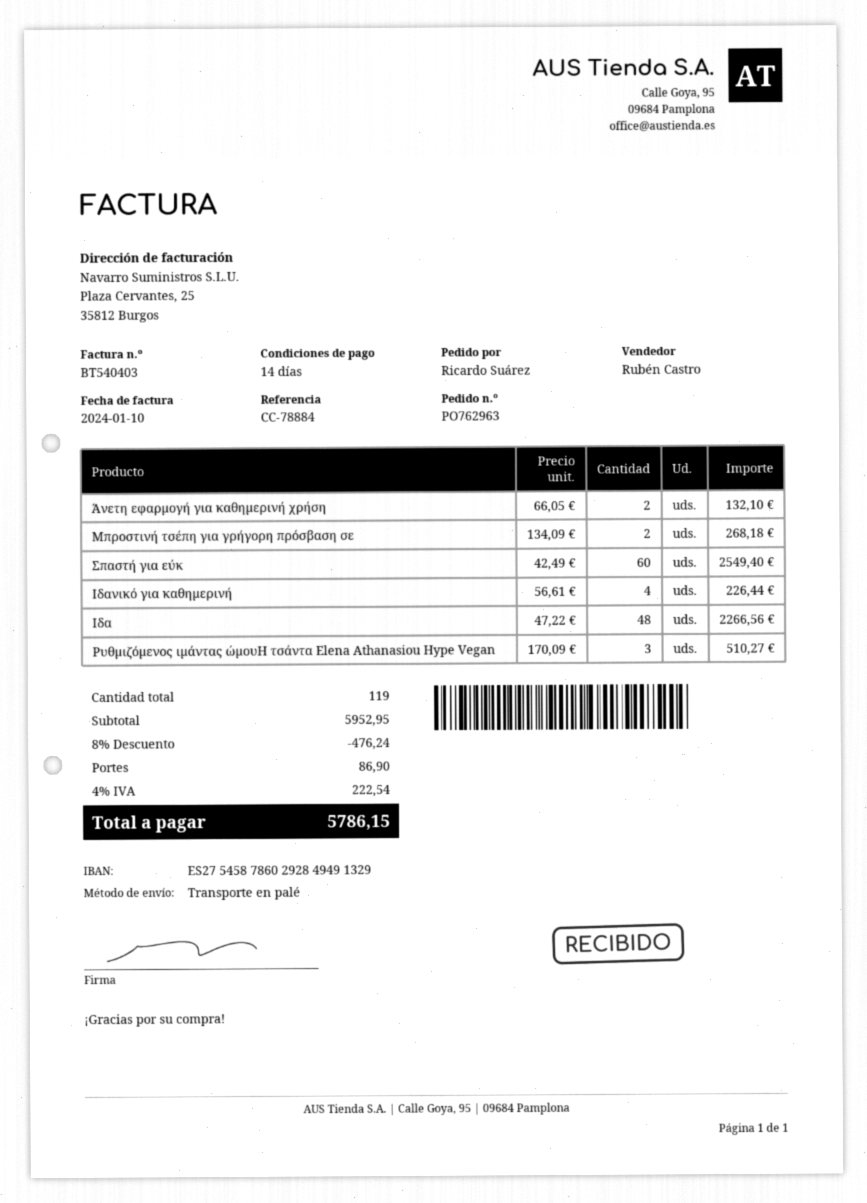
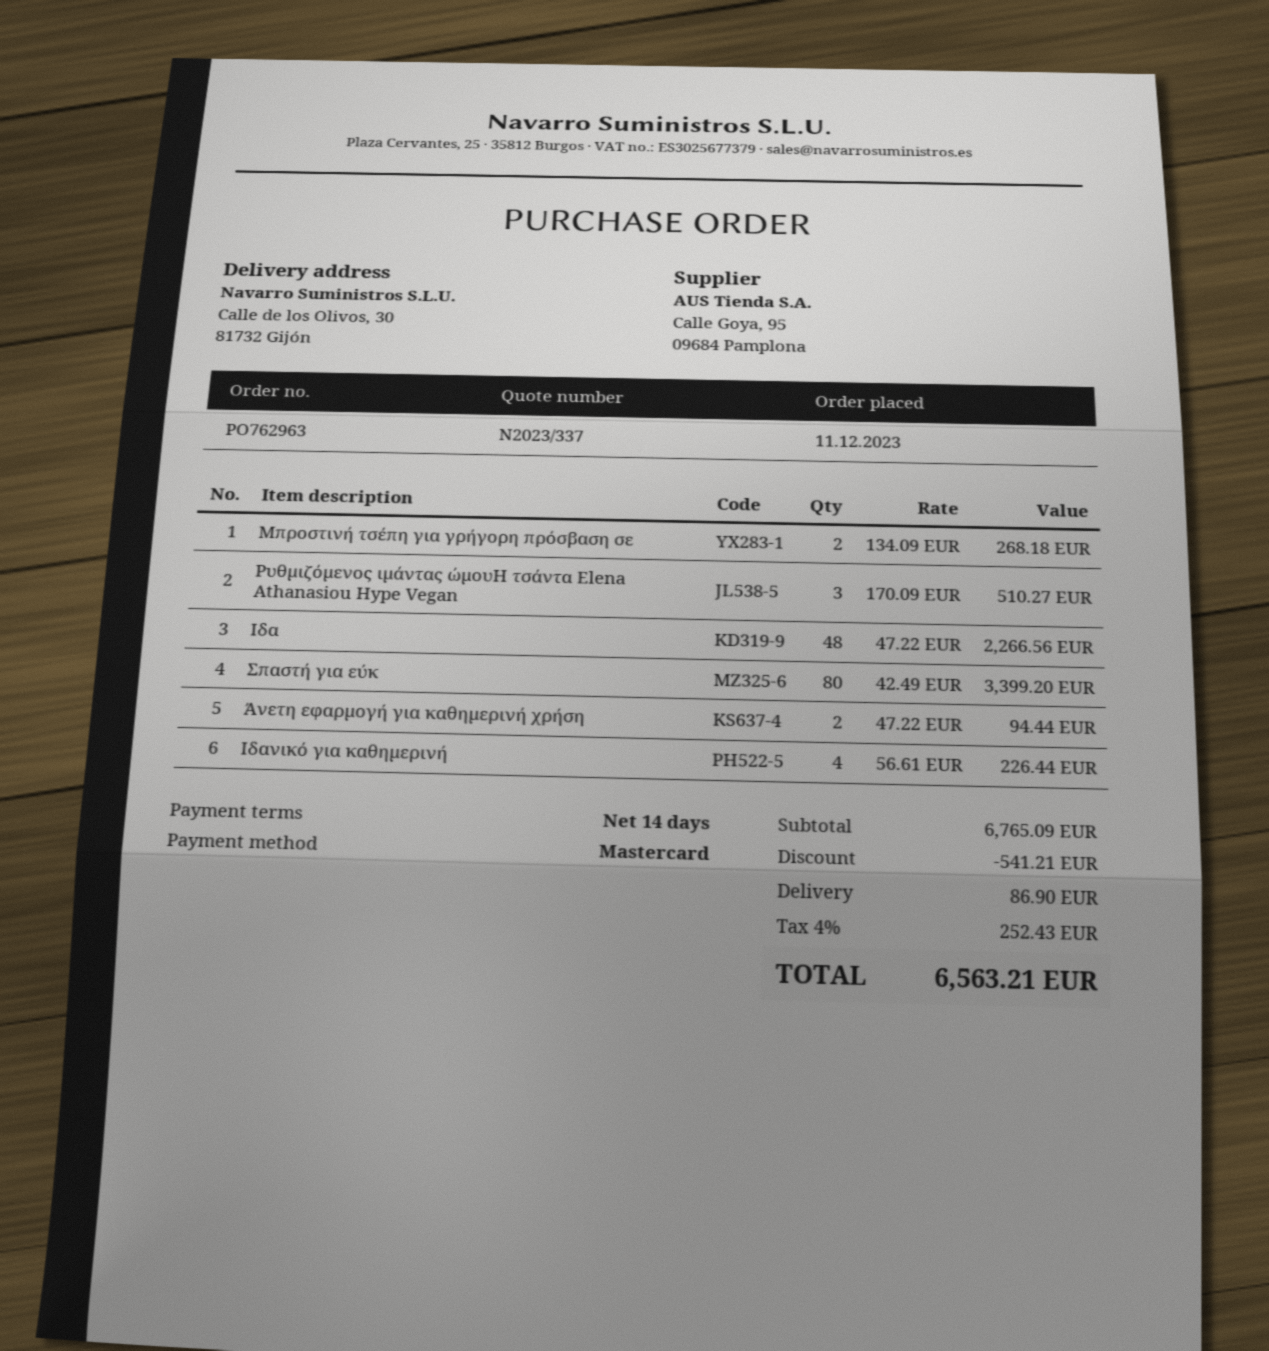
Άνετη εφαρμογή για καθημερινή χρήση: 2 x 66.05 = 132.10 -> 2 x 47.22 = 94.44
Σπαστή για εύκ: 60 x 42.49 = 2549.40 -> 80 x 42.49 = 3399.20
subtotal: 5952.95 -> 6765.09
discount: 476.24 -> 541.21
tax: 4% = 222.54 -> 4% = 252.43
total: 5786.15 -> 6563.21

